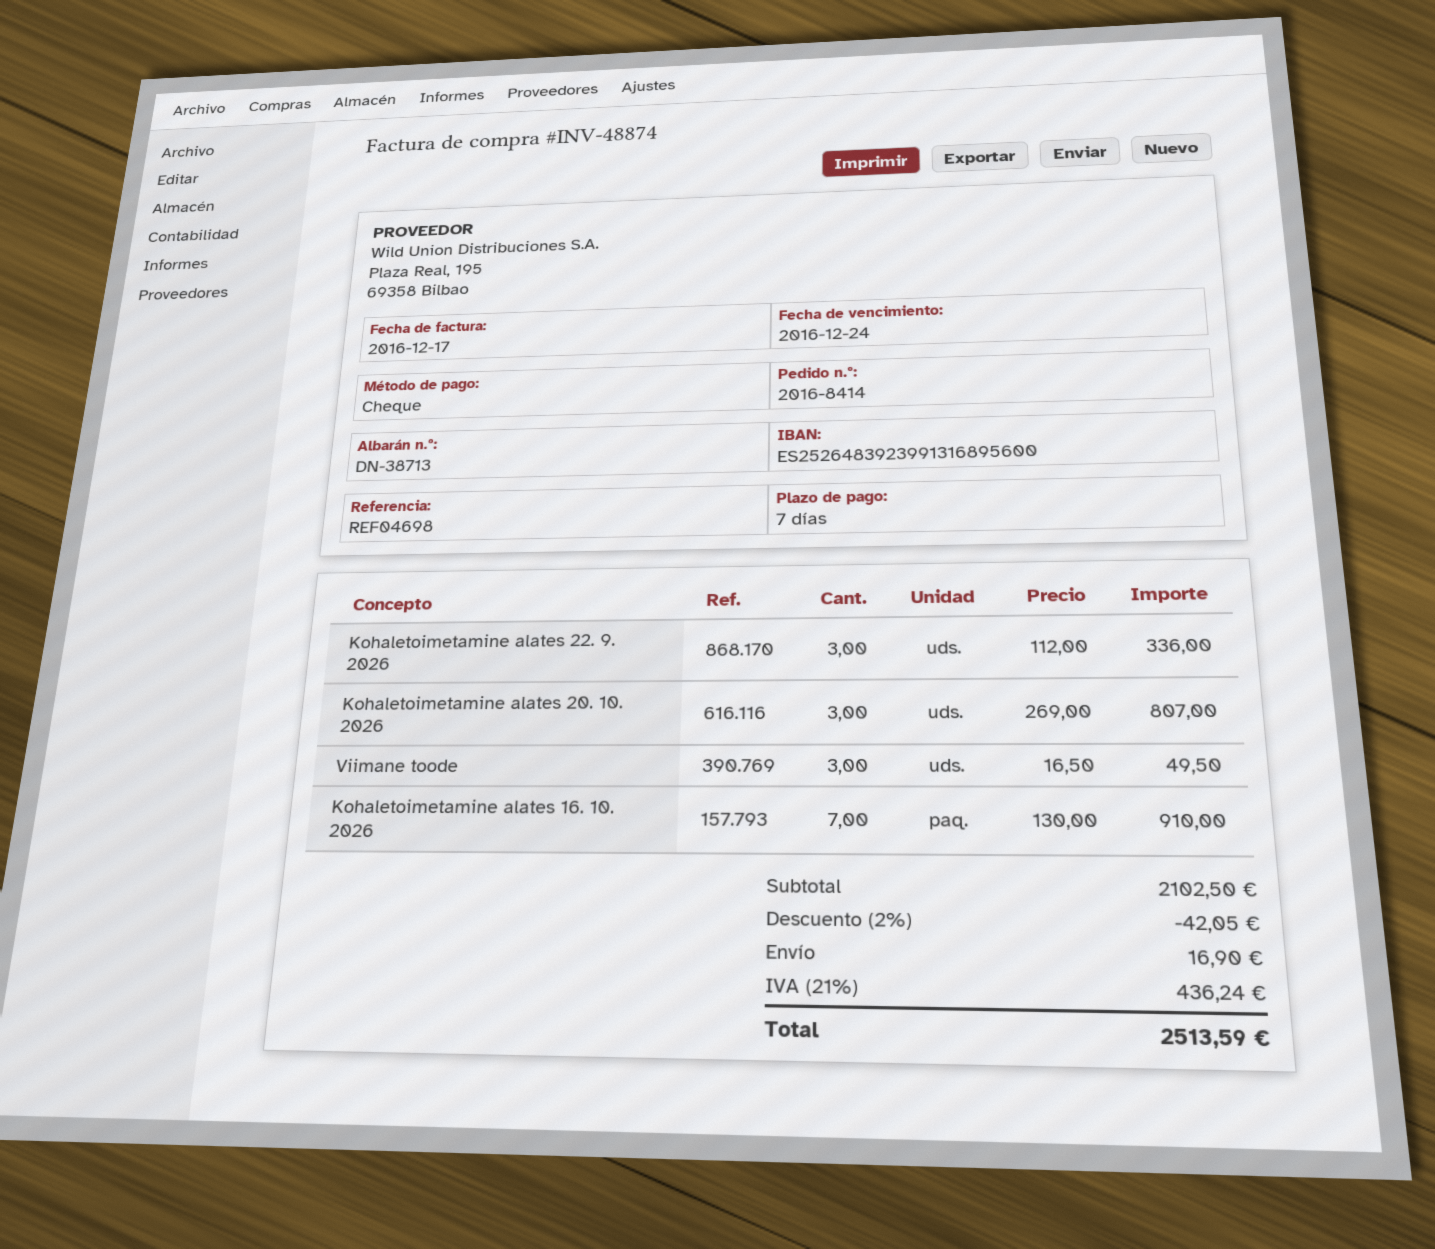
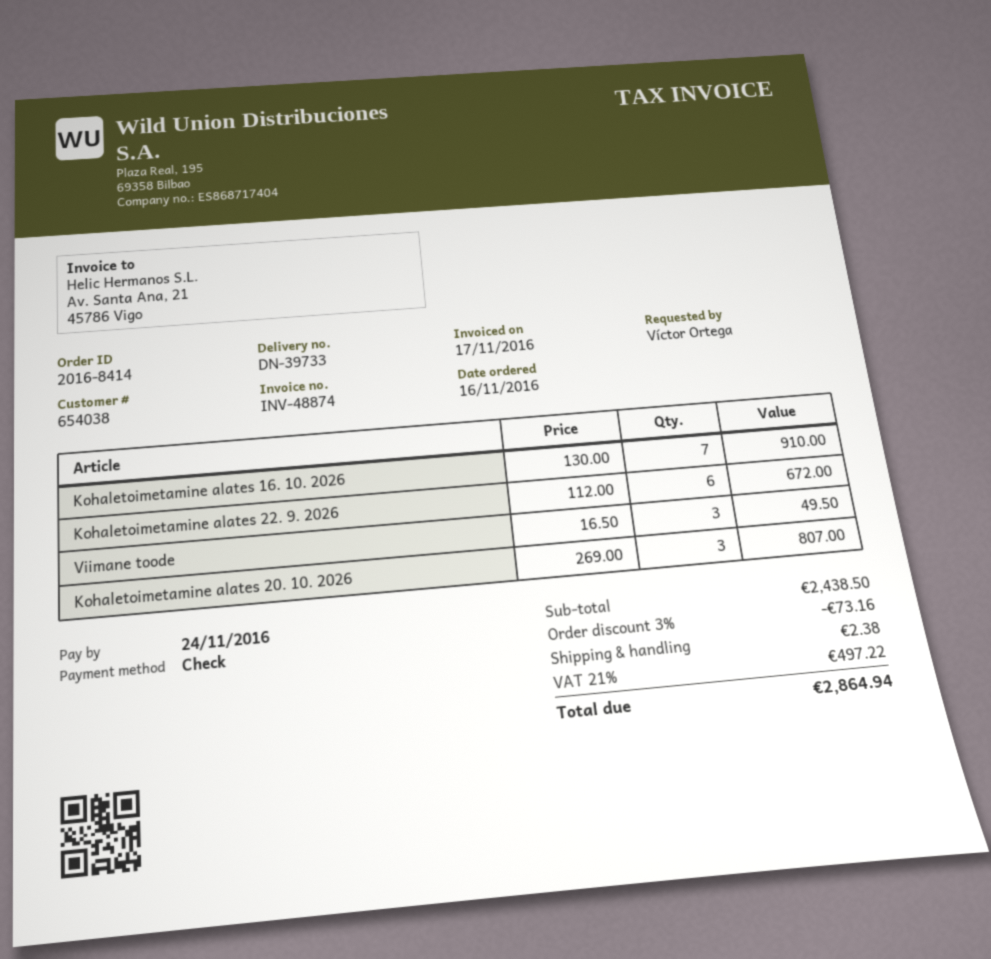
delivery note number: DN-38713 -> DN-39733
invoice date: 2016-12-17 -> 2016-11-17
due date: 2016-12-24 -> 2016-11-24
Kohaletoimetamine alates 22. 9. 2026: 3 x 112.00 = 336.00 -> 6 x 112.00 = 672.00
subtotal: 2102.50 -> 2438.50
discount: 2% = 42.05 -> 3% = 73.16
shipping: 16.90 -> 2.38
tax: 21% = 436.24 -> 21% = 497.22
total: 2513.59 -> 2864.94

